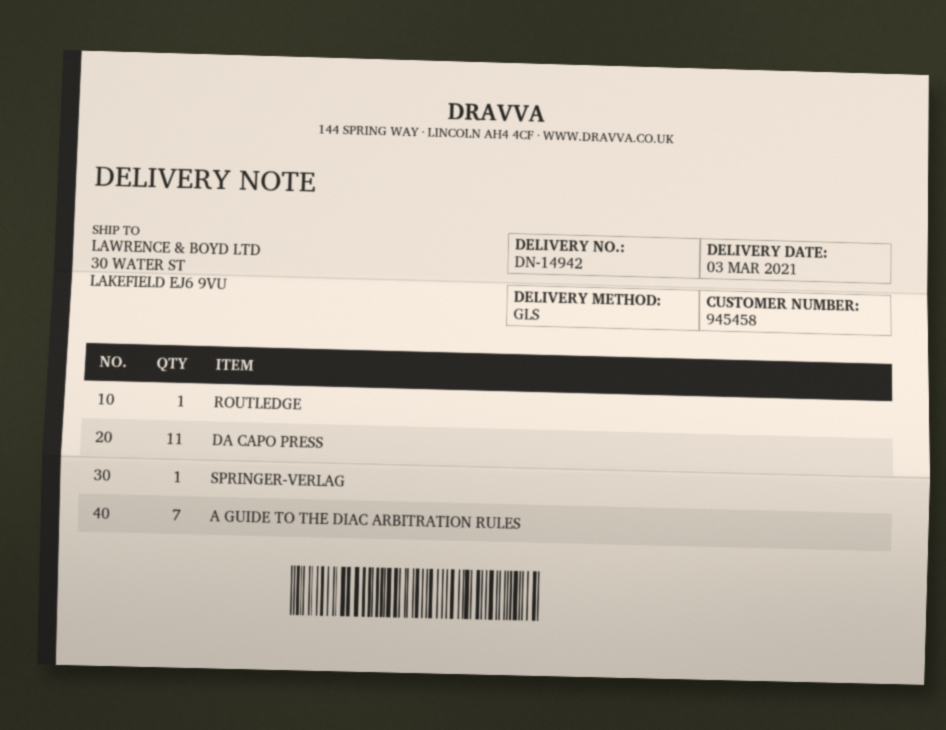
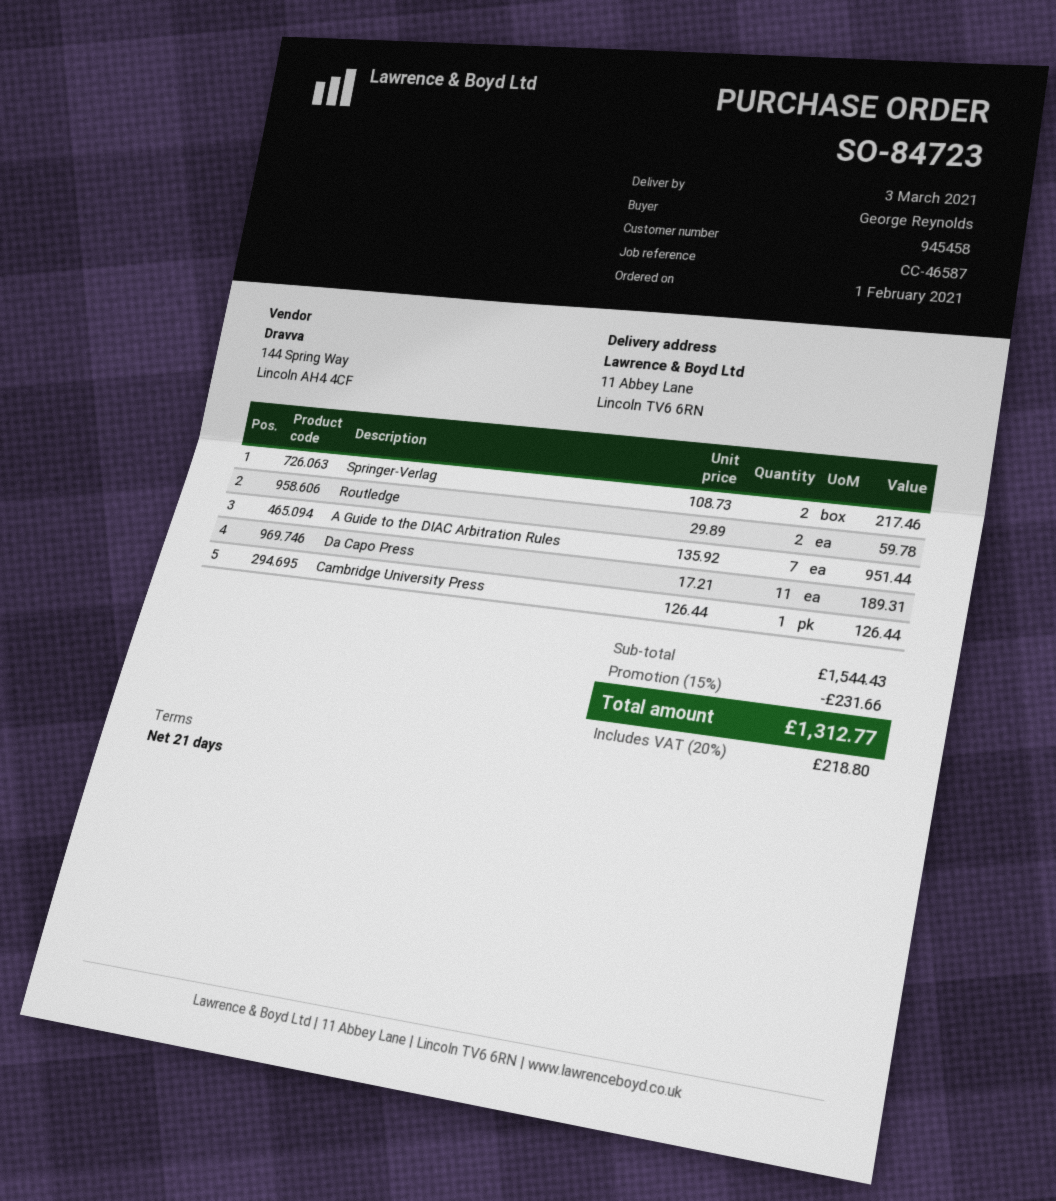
ship to: 30 WATER ST, LAKEFIELD EJ6 9VU -> 11 Abbey Lane, Lincoln TV6 6RN
ROUTLEDGE: 1 -> 2
SPRINGER-VERLAG: 1 -> 2
Cambridge University Press: none -> 1

